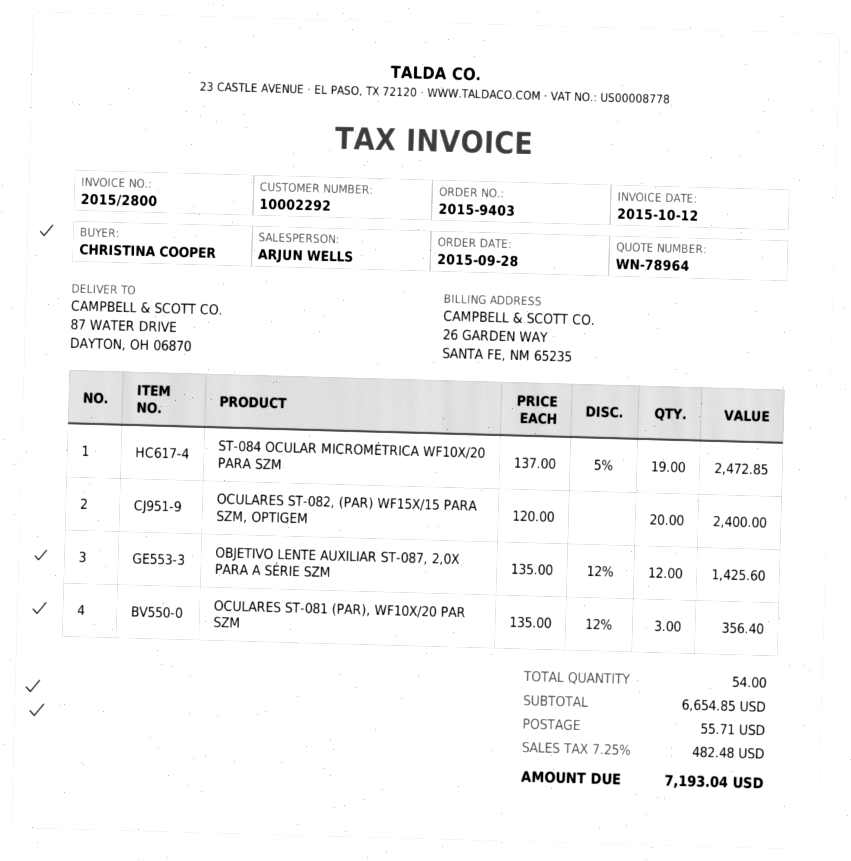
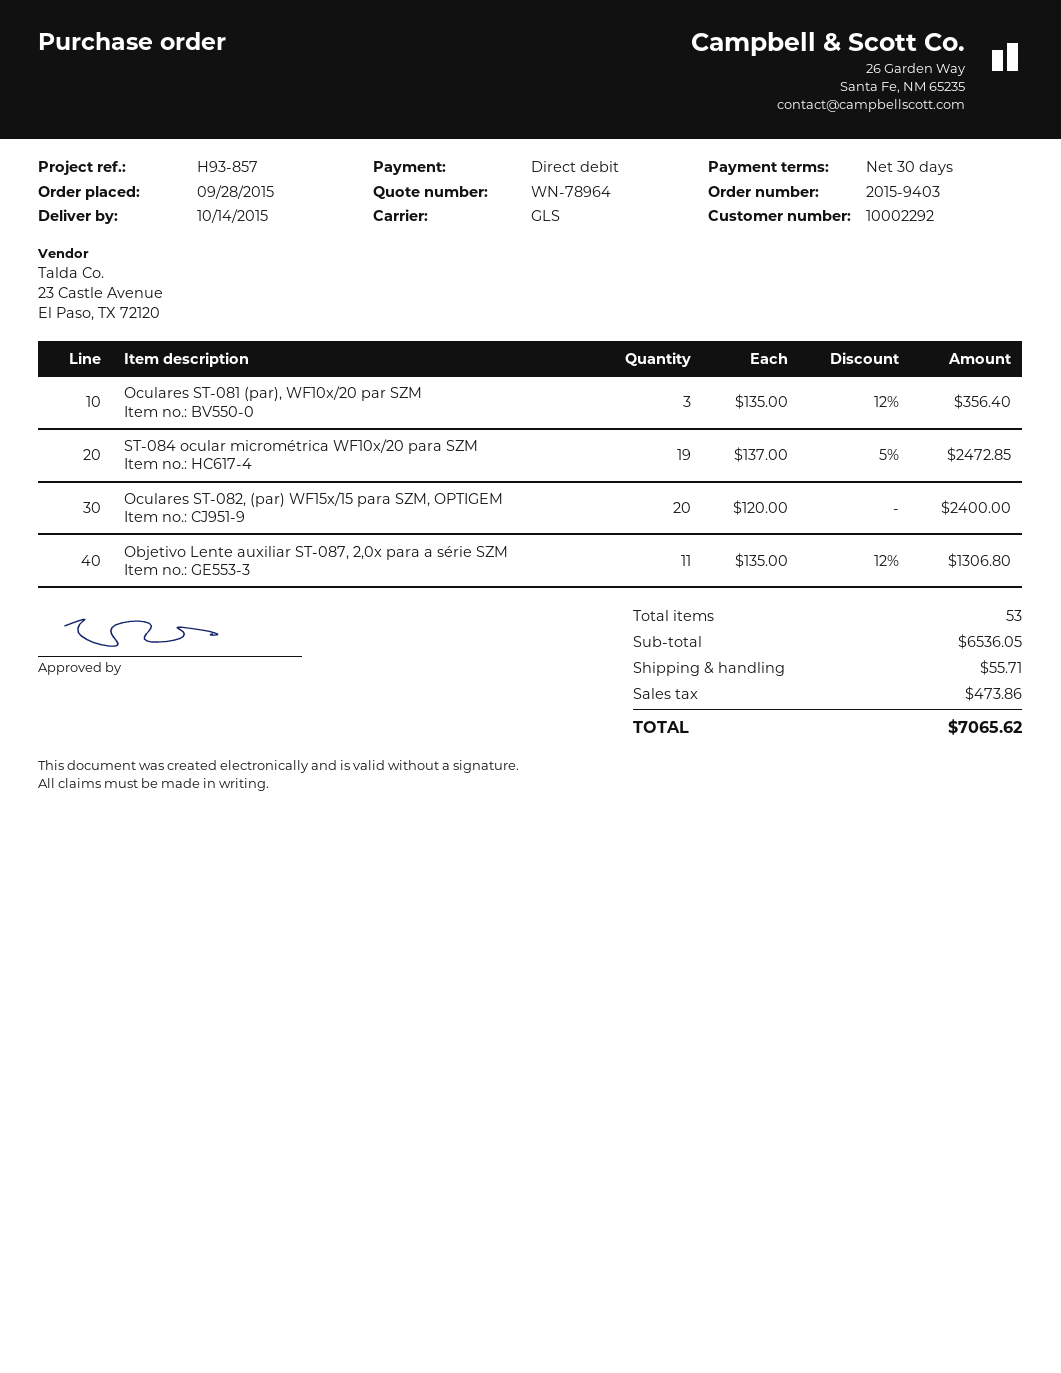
OBJETIVO LENTE AUXILIAR ST-087, 2,0X PARA A SÉRIE SZM: 12 x 135.00 - 12% = 1425.60 -> 11 x 135.00 - 12% = 1306.80
total quantity: 54 -> 53
subtotal: 6654.85 -> 6536.05
tax: 482.48 -> 473.86
total: 7193.04 -> 7065.62

